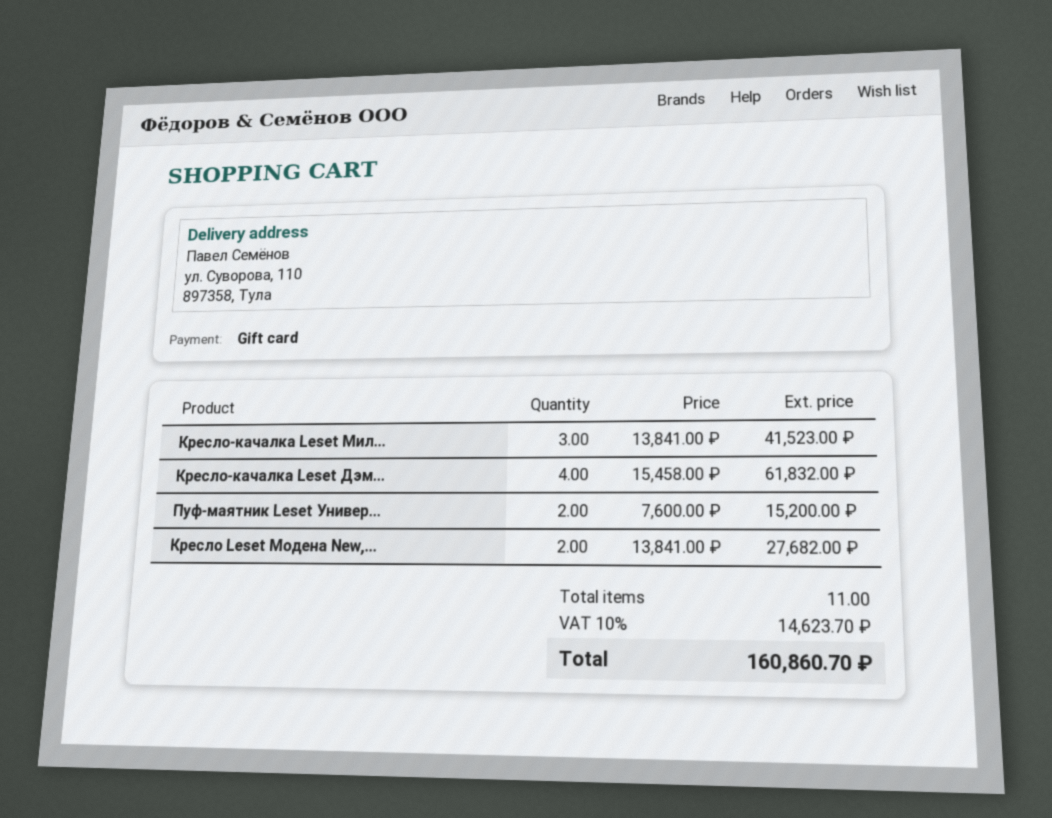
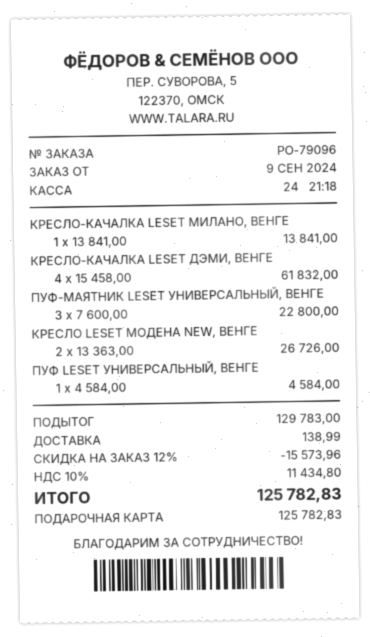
Кресло-качалка Leset Мил...: 3 x 13841.00 = 41523.00 -> 1 x 13841.00 = 13841.00
Пуф-маятник Leset Универ...: 2 x 7600.00 = 15200.00 -> 3 x 7600.00 = 22800.00
Кресло Leset Модена New,...: 2 x 13841.00 = 27682.00 -> 2 x 13363.00 = 26726.00
ПУФ LESET УНИВЕРСАЛЬНЫЙ, ВЕНГЕ: none -> 1 x 4584.00 = 4584.00
discount: none -> 12% = 15573.96
shipping: none -> 138.99
tax: 10% = 14623.70 -> 10% = 11434.80
total: 160860.70 -> 125782.83

